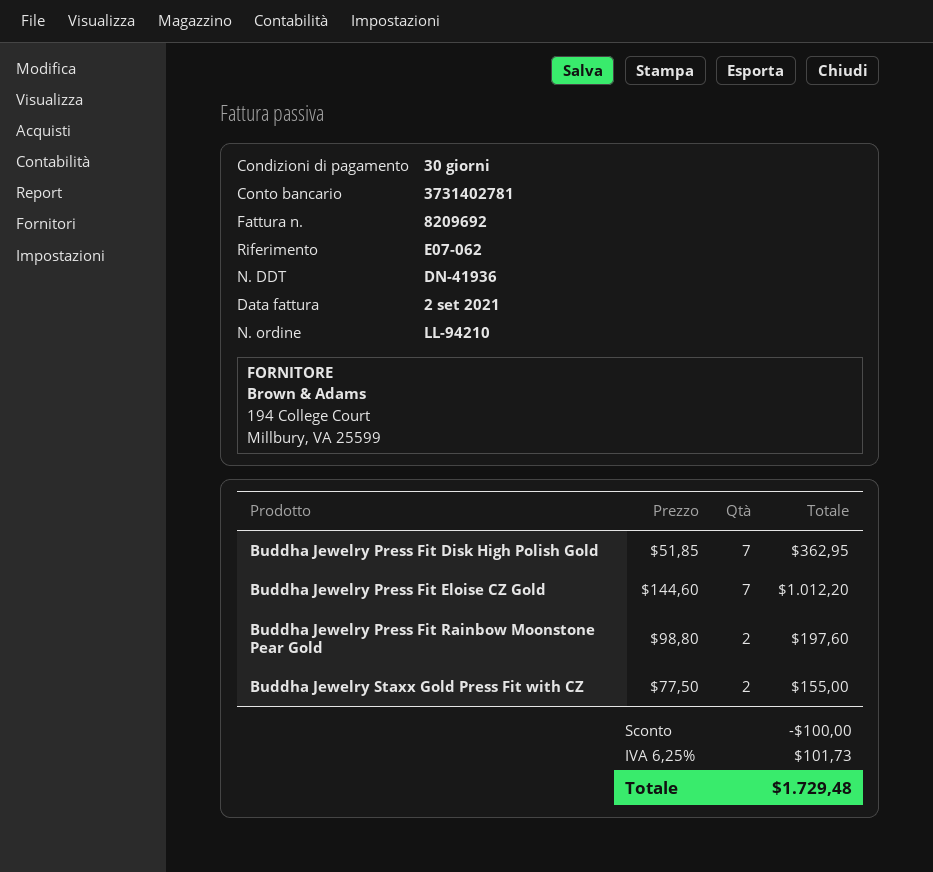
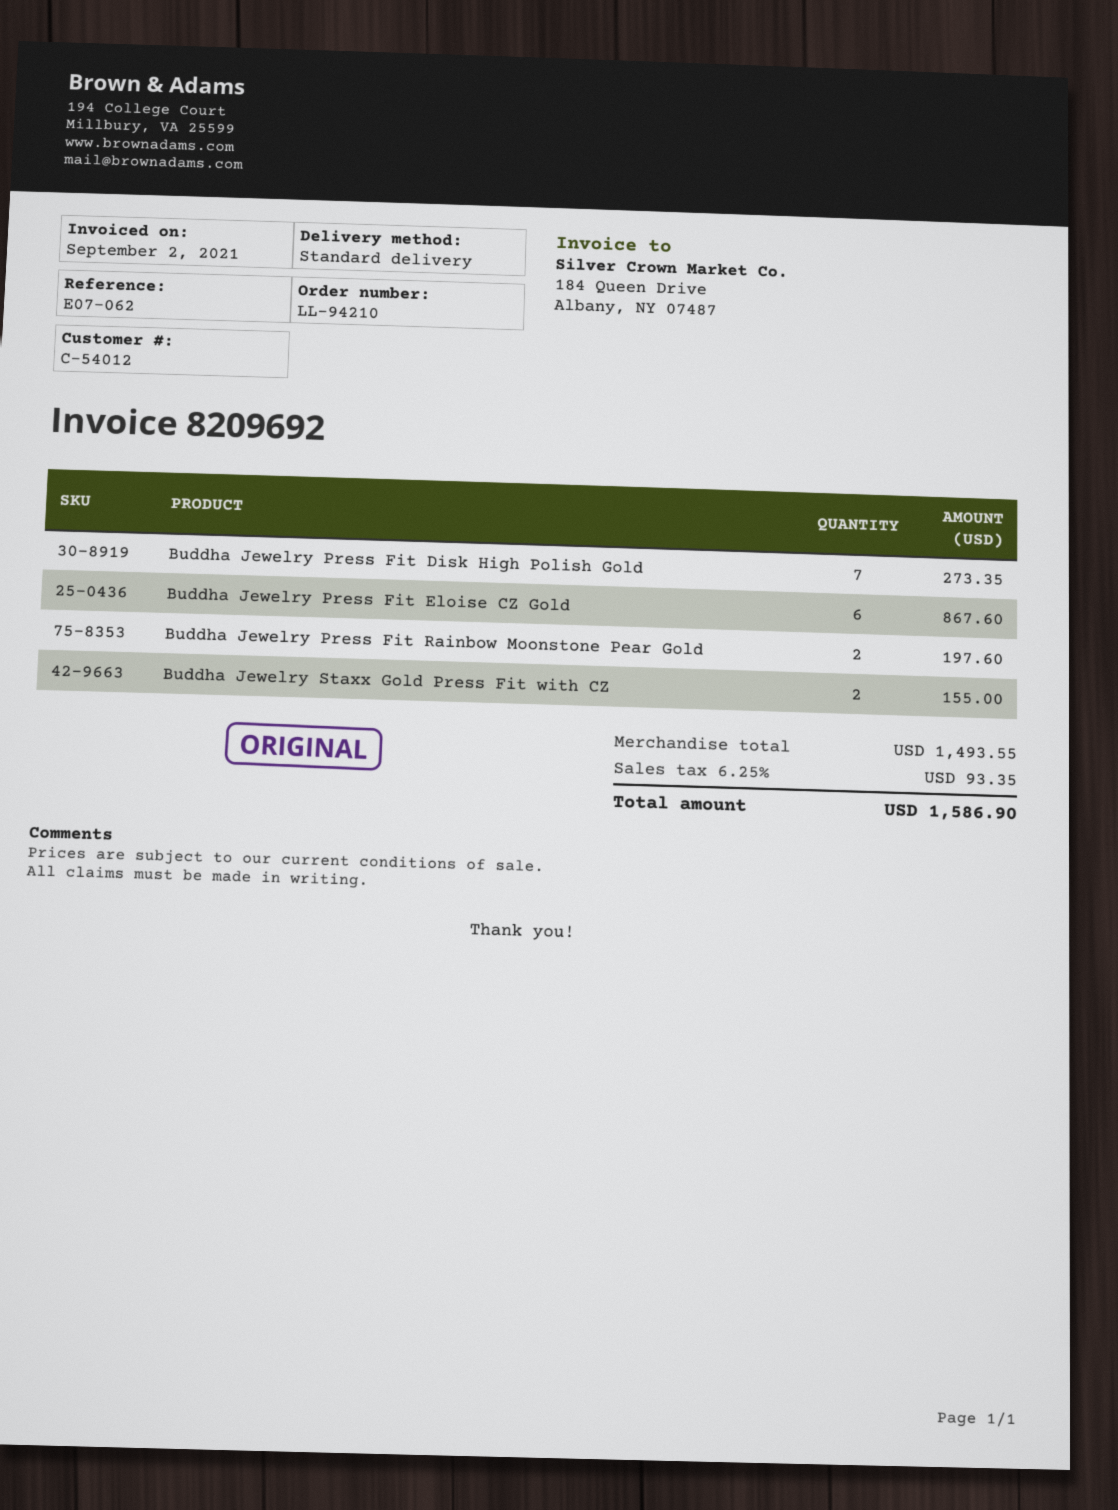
Buddha Jewelry Press Fit Disk High Polish Gold: 7 for 362.95 -> 7 for 273.35
Buddha Jewelry Press Fit Eloise CZ Gold: 7 for 1012.20 -> 6 for 867.60
discount: 100.00 -> none
tax: 6.25% = 101.73 -> 6.25% = 93.35
total: 1729.48 -> 1586.90

